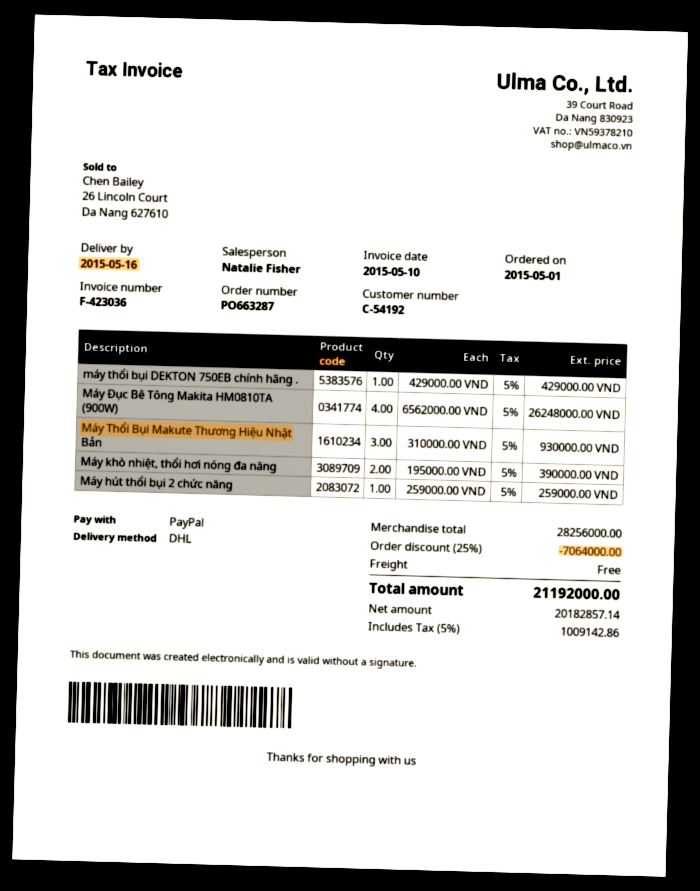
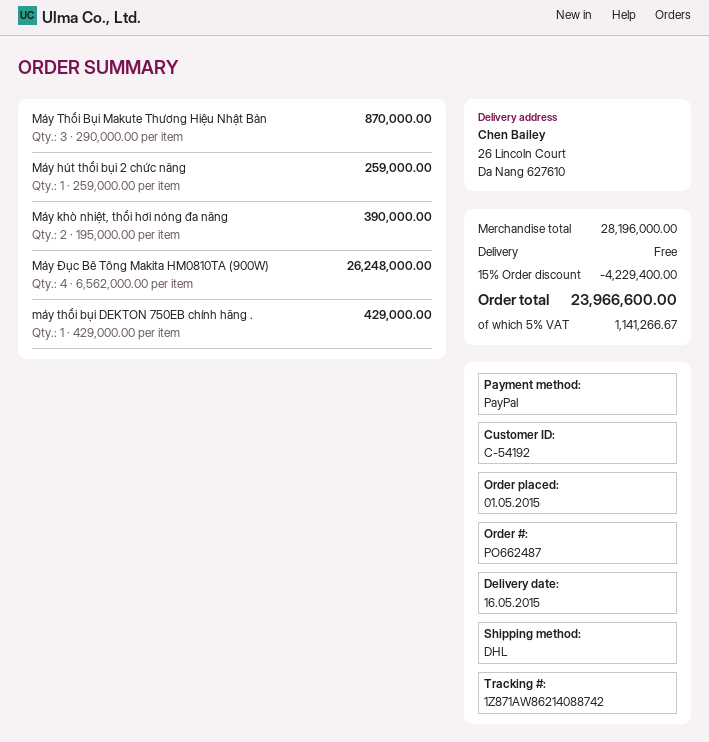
order number: PO663287 -> PO662487
Máy Thổi Bụi Makute Thương Hiệu Nhật Bản: 3 x 310000.00 = 930000.00 -> 3 x 290000.00 = 870000.00
subtotal: 28256000.00 -> 28196000.00
discount: 25% = 7064000.00 -> 15% = 4229400.00
tax: 5% = 1009142.86 -> 5% = 1141266.67
total: 21192000.00 -> 23966600.00

